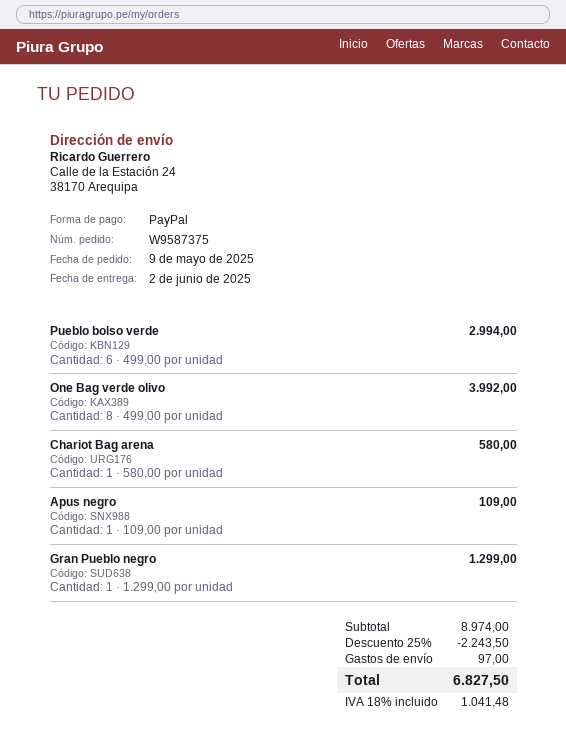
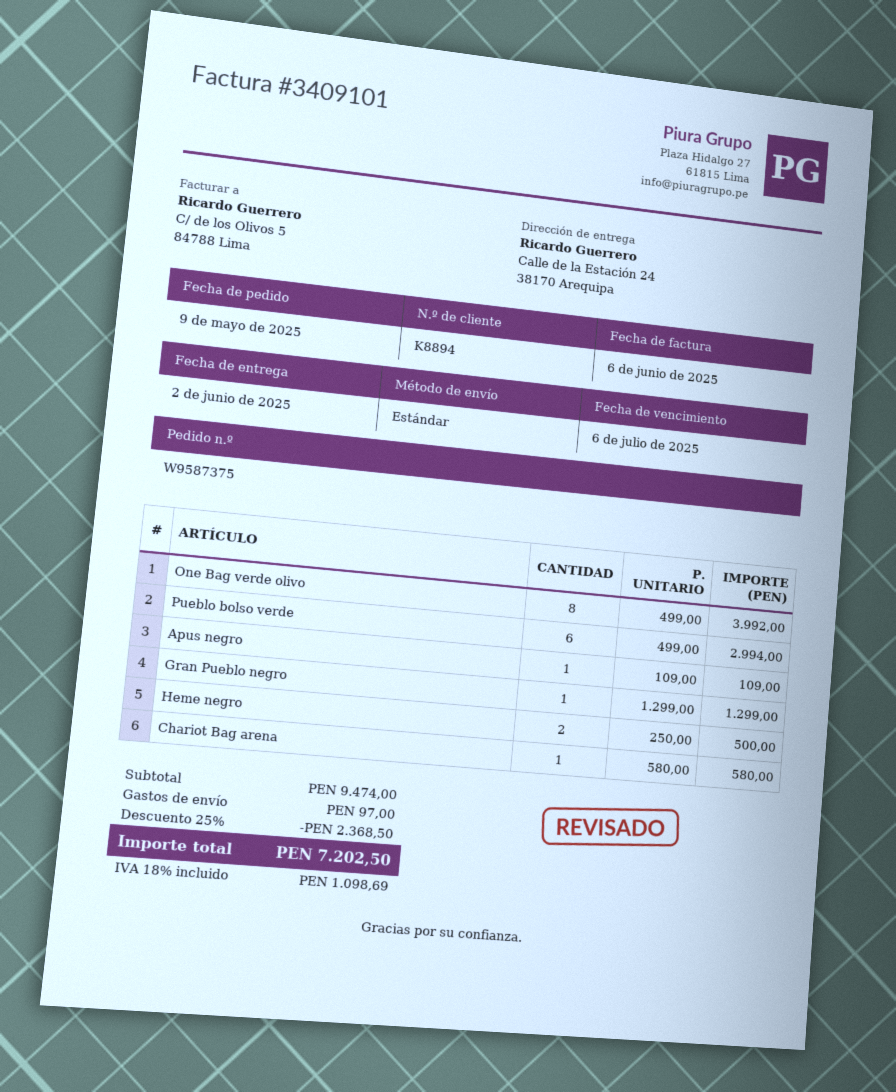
Heme negro: none -> 2 x 250.00 = 500.00
subtotal: 8974.00 -> 9474.00
discount: 25% = 2243.50 -> 25% = 2368.50
tax: 18% = 1041.48 -> 18% = 1098.69
total: 6827.50 -> 7202.50

